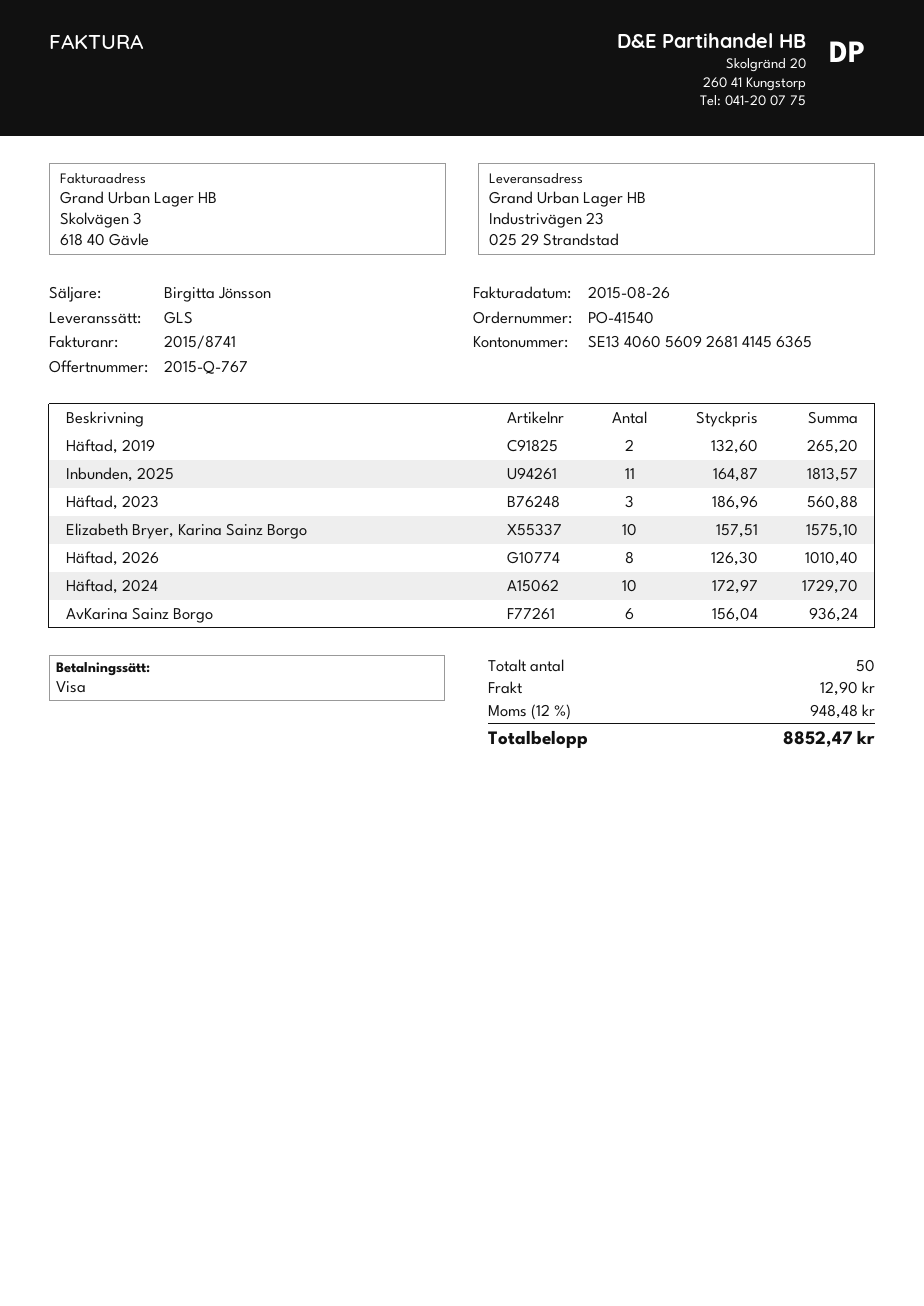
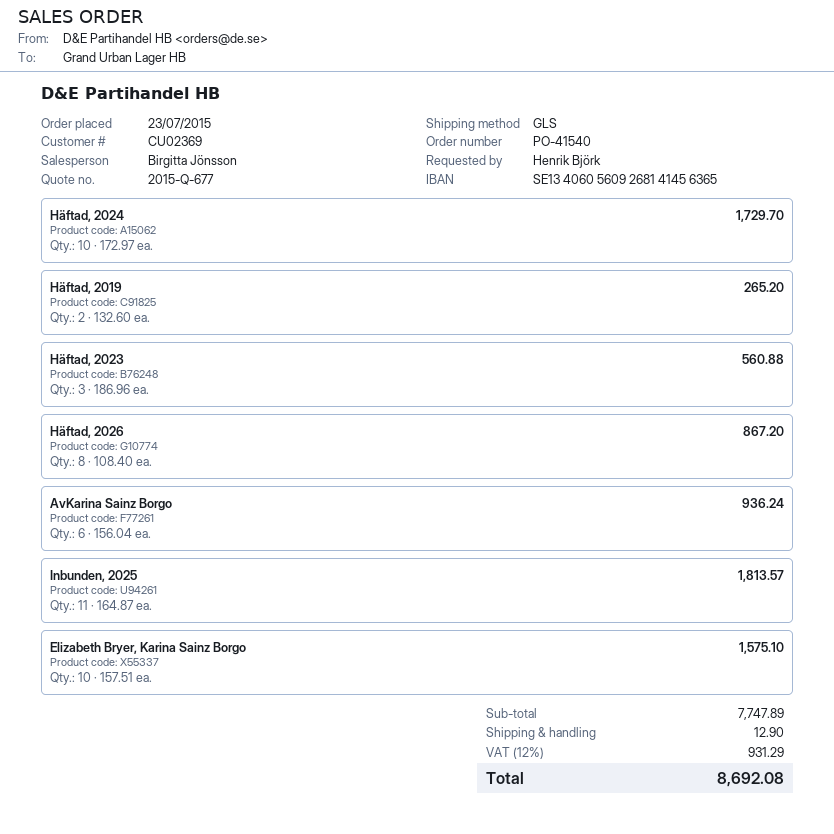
quote number: 2015-Q-767 -> 2015-Q-677
Häftad, 2026: 8 x 126.30 = 1010.40 -> 8 x 108.40 = 867.20
tax: 12% = 948.48 -> 12% = 931.29
total: 8852.47 -> 8692.08

